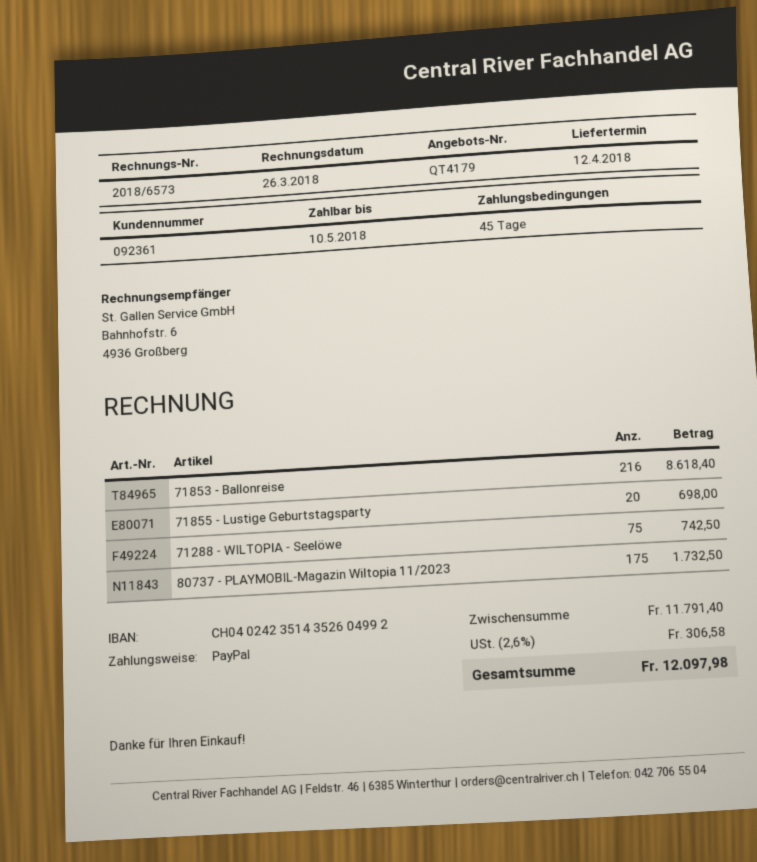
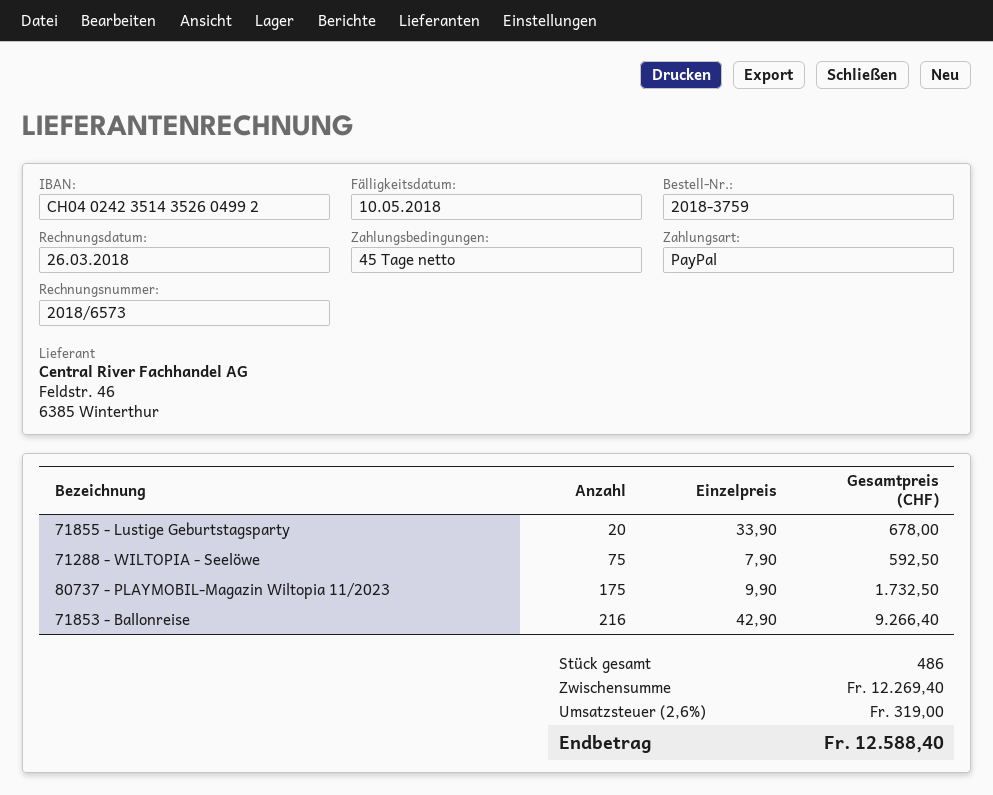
71853 - Ballonreise: 216 for 8618.40 -> 216 for 9266.40
71855 - Lustige Geburtstagsparty: 20 for 698.00 -> 20 for 678.00
71288 - WILTOPIA - Seelöwe: 75 for 742.50 -> 75 for 592.50
subtotal: 11791.40 -> 12269.40
tax: 2.6% = 306.58 -> 2.6% = 319.00
total: 12097.98 -> 12588.40

